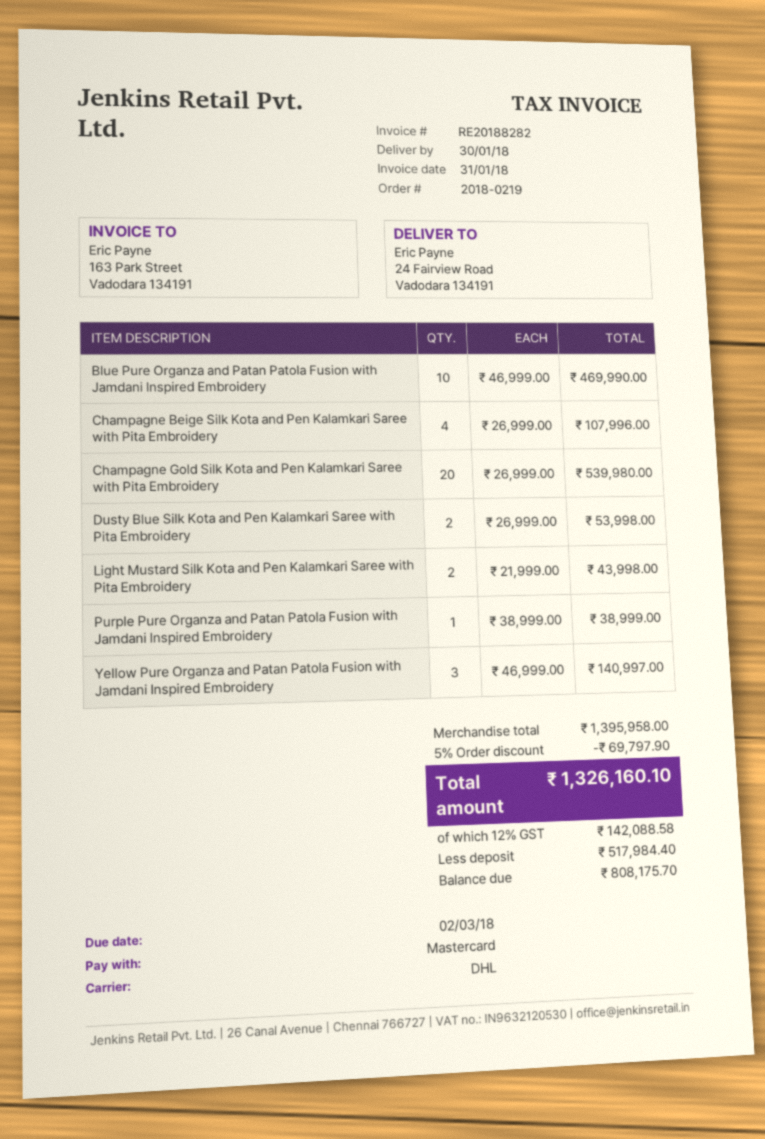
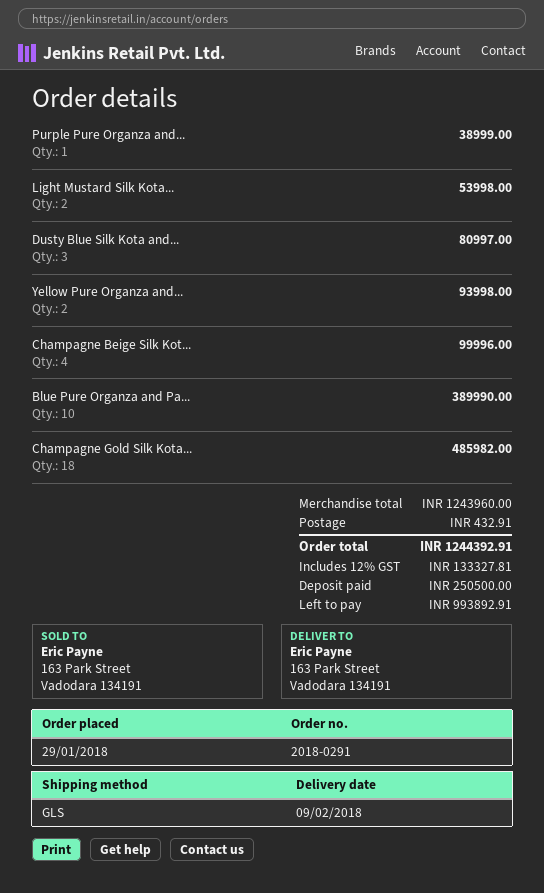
order number: 2018-0219 -> 2018-0291
delivery date: 2018-01-30 -> 2018-02-09
shipping method: DHL -> GLS
ship to: 24 Fairview Road, Vadodara 134191 -> 163 Park Street, Vadodara 134191
Blue Pure Organza and Patan Patola Fusion with Jamdani Inspired Embroidery: 10 for 469990.00 -> 10 for 389990.00
Champagne Beige Silk Kota and Pen Kalamkari Saree with Pita Embroidery: 4 for 107996.00 -> 4 for 99996.00
Champagne Gold Silk Kota and Pen Kalamkari Saree with Pita Embroidery: 20 for 539980.00 -> 18 for 485982.00
Dusty Blue Silk Kota and Pen Kalamkari Saree with Pita Embroidery: 2 for 53998.00 -> 3 for 80997.00
Light Mustard Silk Kota and Pen Kalamkari Saree with Pita Embroidery: 2 for 43998.00 -> 2 for 53998.00
Yellow Pure Organza and Patan Patola Fusion with Jamdani Inspired Embroidery: 3 for 140997.00 -> 2 for 93998.00
subtotal: 1395958.00 -> 1243960.00
discount: 5% = 69797.90 -> none
shipping: none -> 432.91
tax: 12% = 142088.58 -> 12% = 133327.81
total: 1326160.10 -> 1244392.91
deposit: 517984.40 -> 250500.00
balance: 808175.70 -> 993892.91

